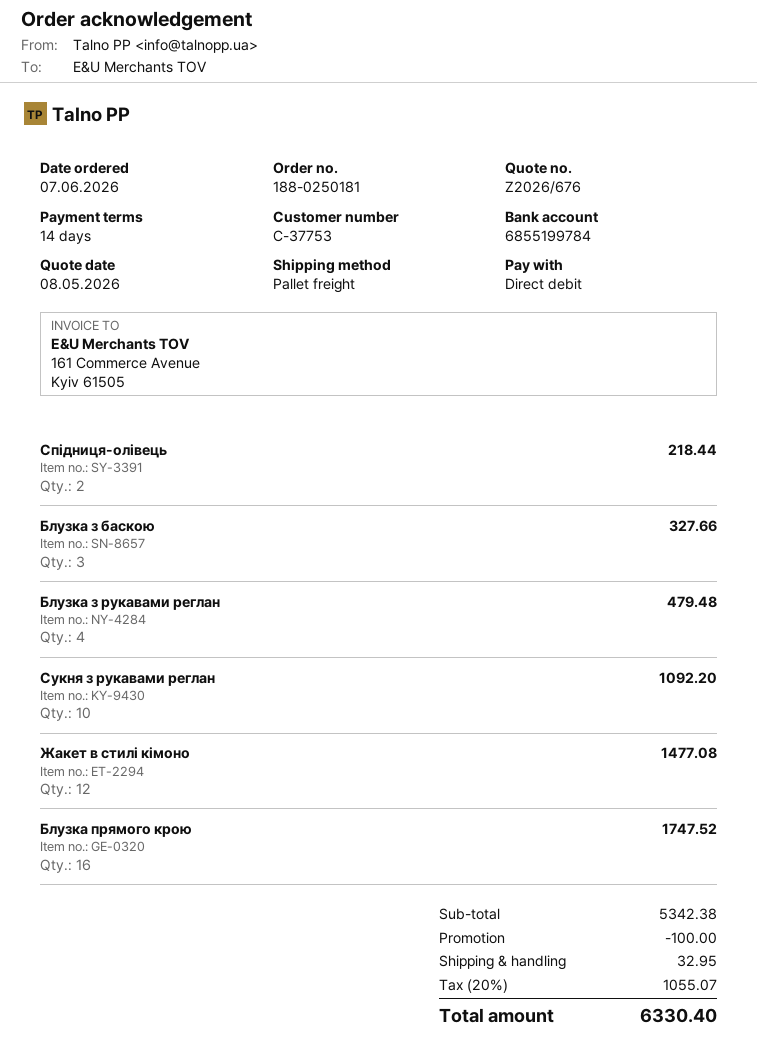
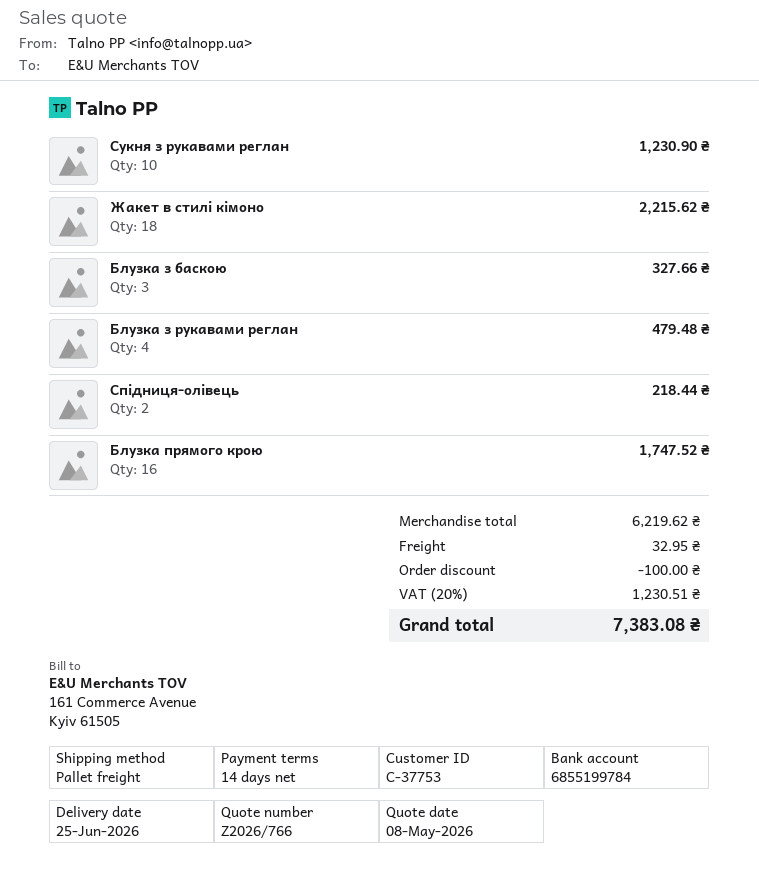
quote number: Z2026/676 -> Z2026/766
Сукня з рукавами реглан: 10 for 1092.20 -> 10 for 1230.90
Жакет в стилі кімоно: 12 for 1477.08 -> 18 for 2215.62
subtotal: 5342.38 -> 6219.62
tax: 20% = 1055.07 -> 20% = 1230.51
total: 6330.40 -> 7383.08

